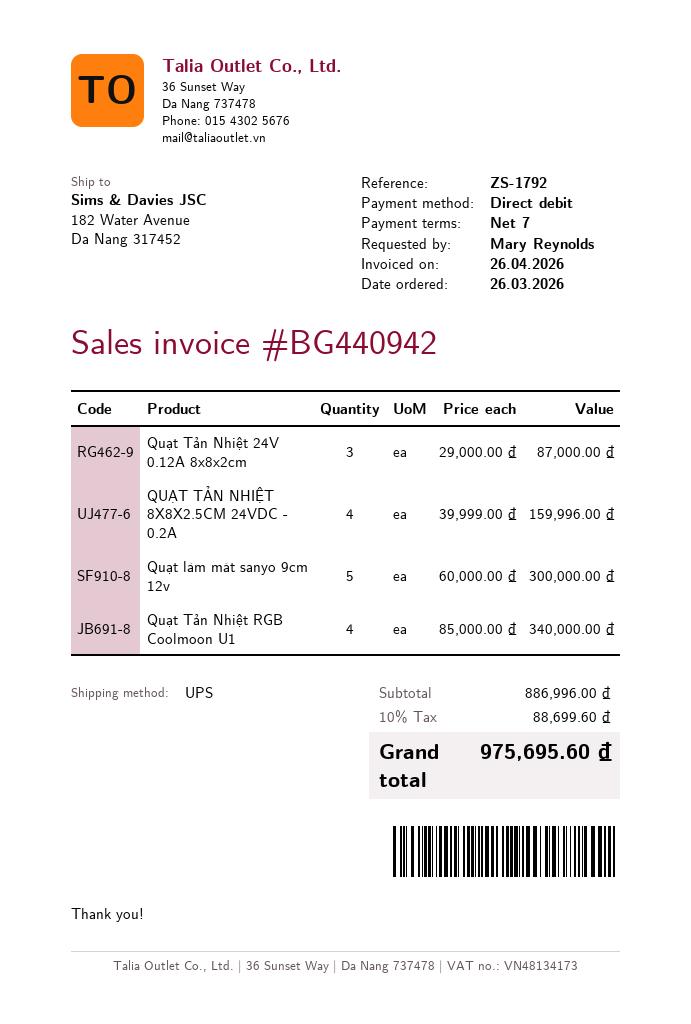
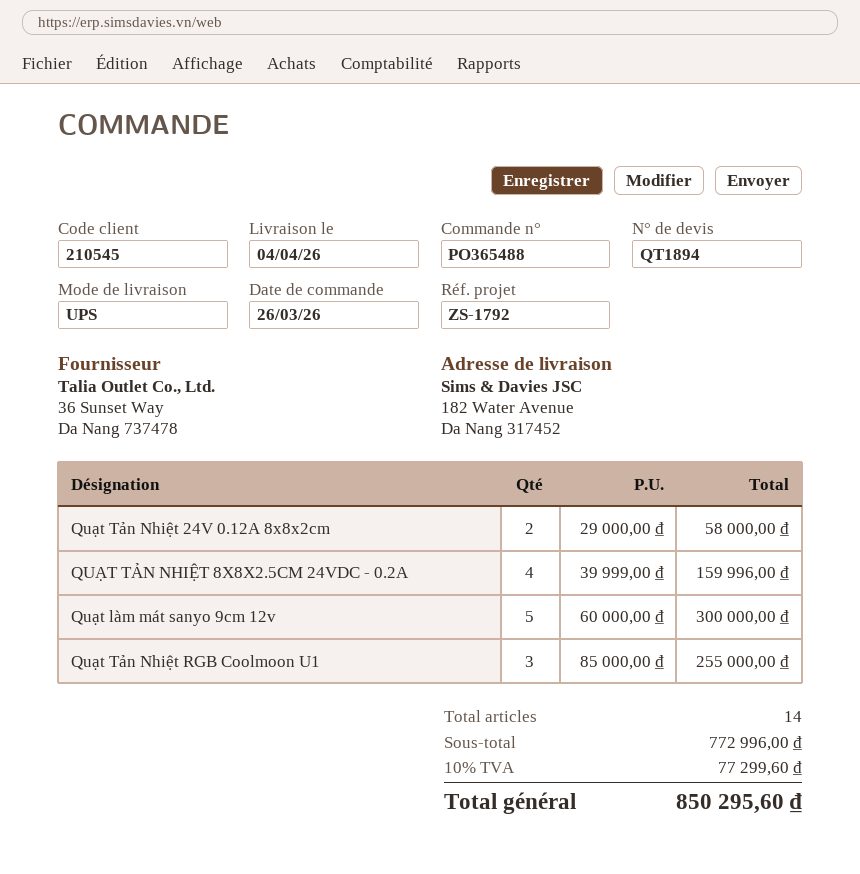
Quạt Tản Nhiệt 24V 0.12A 8x8x2cm: 3 x 29000.00 = 87000.00 -> 2 x 29000.00 = 58000.00
Quạt Tản Nhiệt RGB Coolmoon U1: 4 x 85000.00 = 340000.00 -> 3 x 85000.00 = 255000.00
subtotal: 886996.00 -> 772996.00
tax: 10% = 88699.60 -> 10% = 77299.60
total: 975695.60 -> 850295.60

